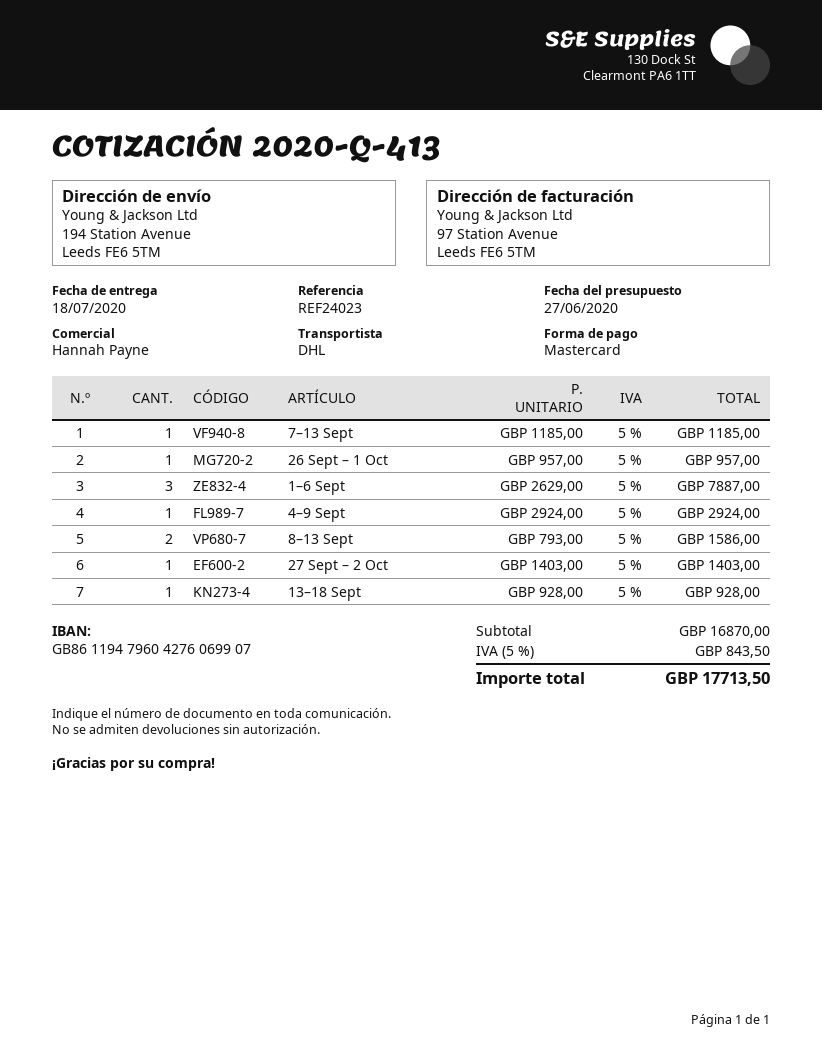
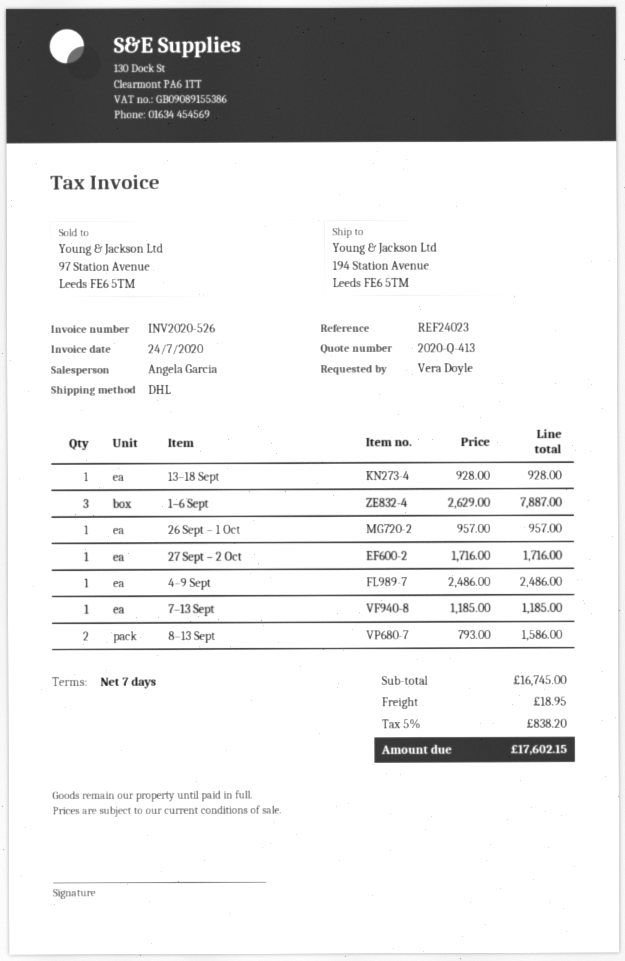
sales rep: Hannah Payne -> Angela Garcia
4–9 Sept: 1 x 2924.00 = 2924.00 -> 1 x 2486.00 = 2486.00
27 Sept – 2 Oct: 1 x 1403.00 = 1403.00 -> 1 x 1716.00 = 1716.00
subtotal: 16870.00 -> 16745.00
shipping: none -> 18.95
tax: 5% = 843.50 -> 5% = 838.20
total: 17713.50 -> 17602.15

